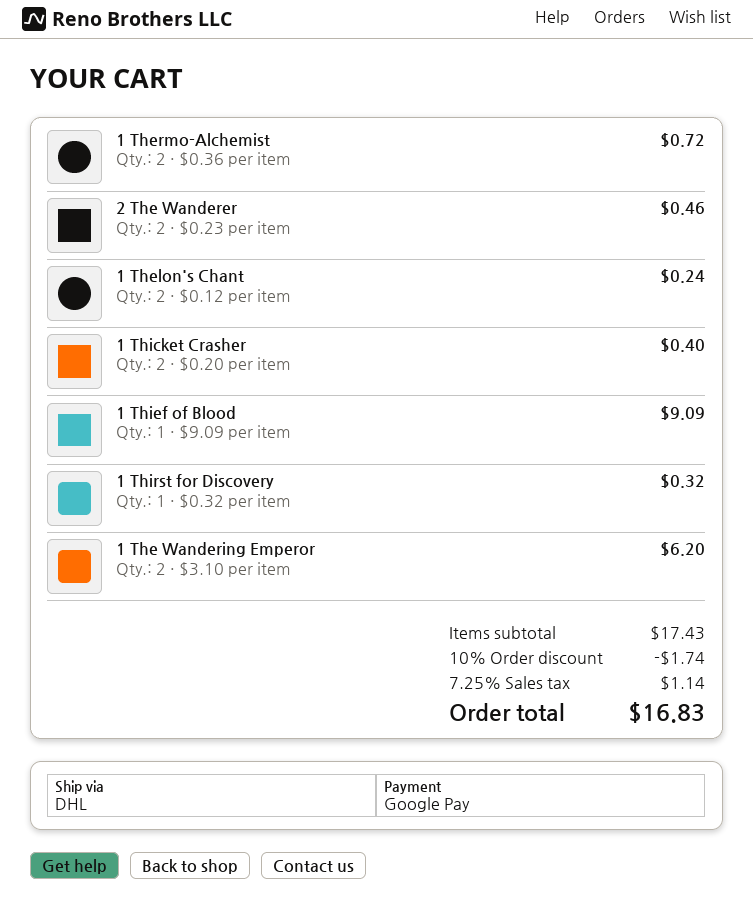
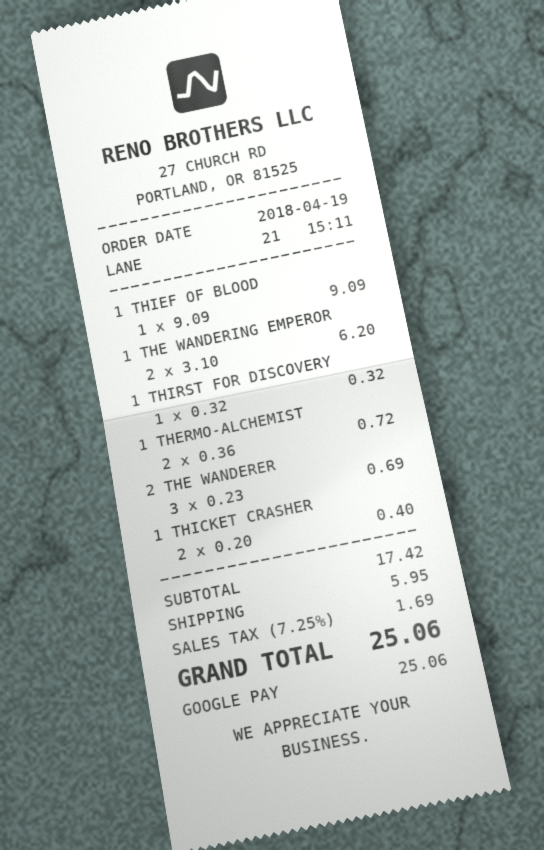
2 The Wanderer: 2 x 0.23 = 0.46 -> 3 x 0.23 = 0.69
1 Thelon's Chant: 2 x 0.12 = 0.24 -> none
subtotal: 17.43 -> 17.42
discount: 10% = 1.74 -> none
shipping: none -> 5.95
tax: 7.25% = 1.14 -> 7.25% = 1.69
total: 16.83 -> 25.06

